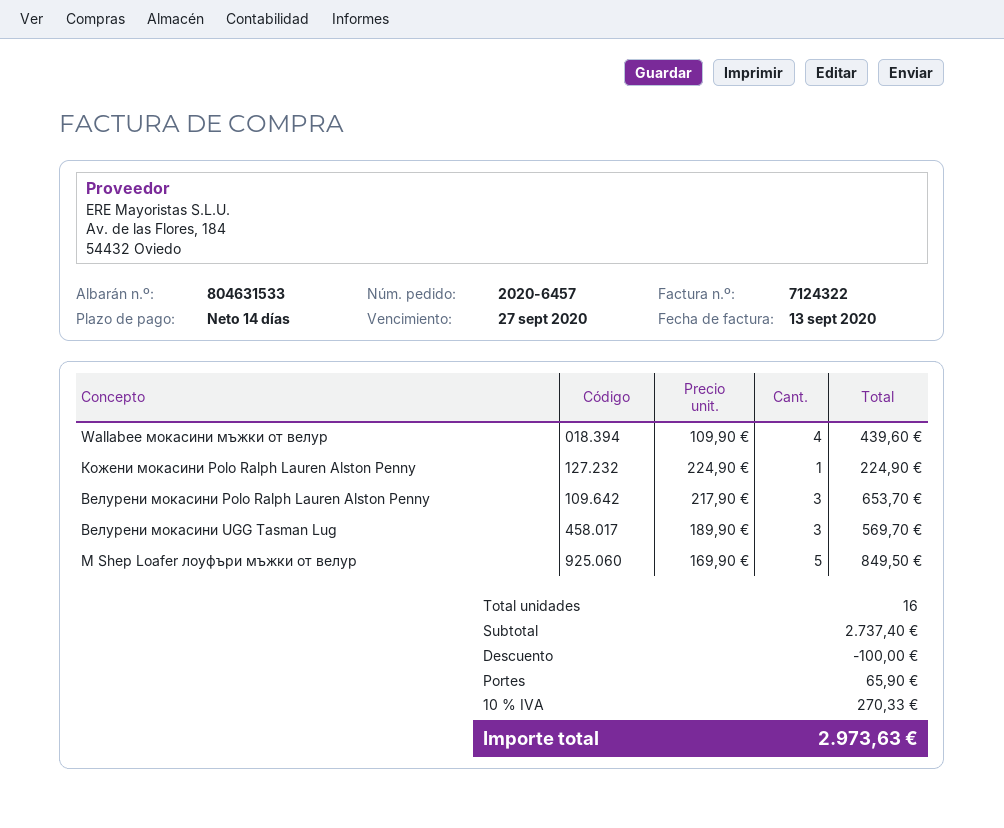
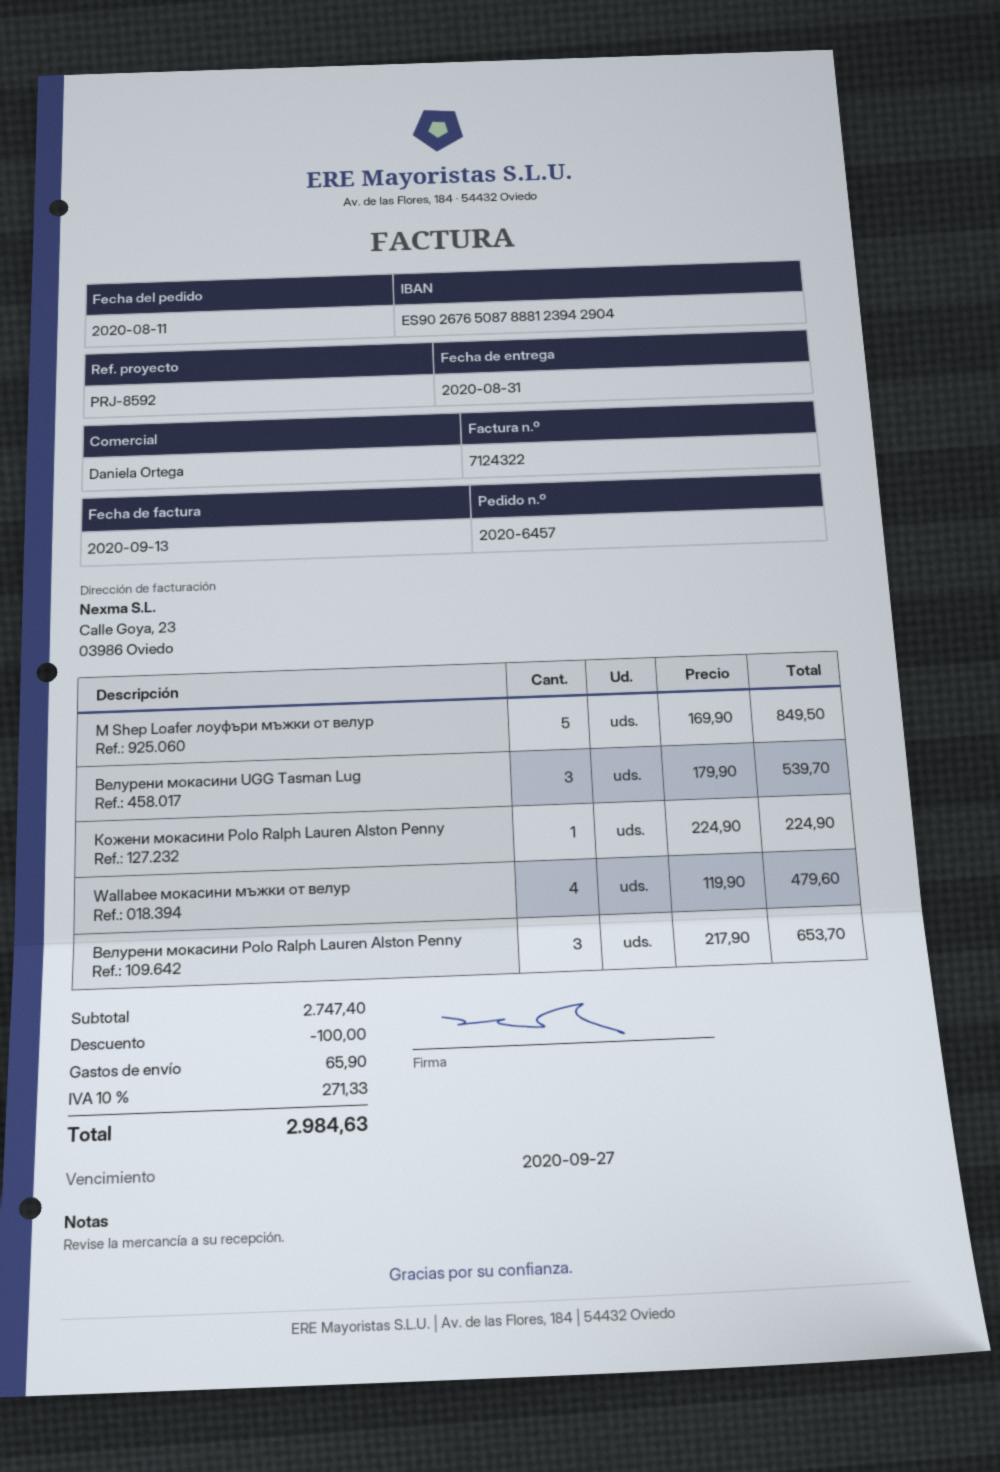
Wallabee мокасини мъжки от велур: 4 x 109.90 = 439.60 -> 4 x 119.90 = 479.60
Велурени мокасини UGG Tasman Lug: 3 x 189.90 = 569.70 -> 3 x 179.90 = 539.70
subtotal: 2737.40 -> 2747.40
tax: 10% = 270.33 -> 10% = 271.33
total: 2973.63 -> 2984.63

